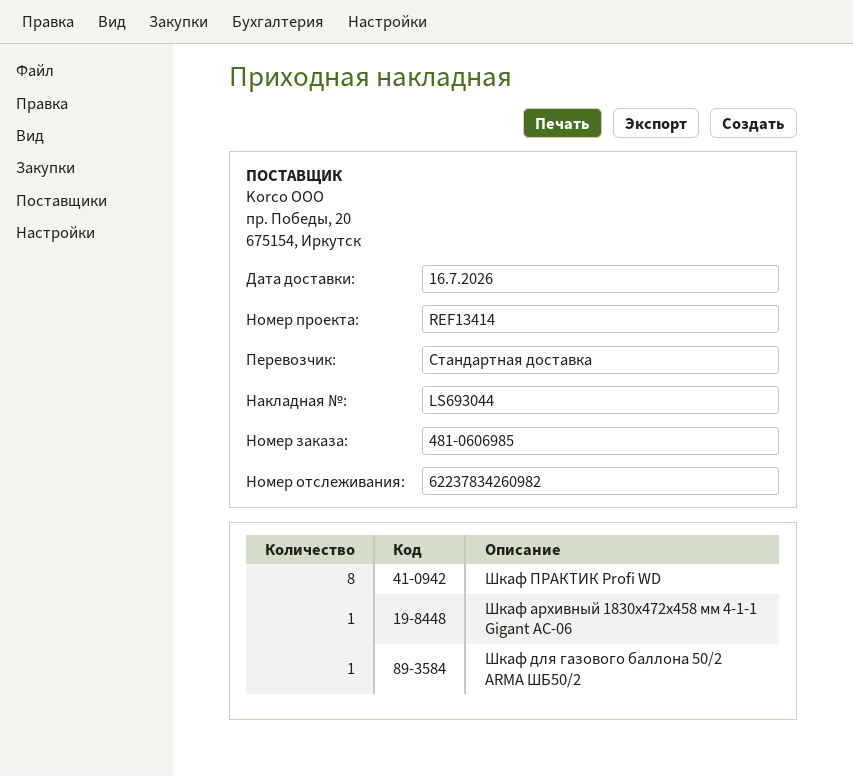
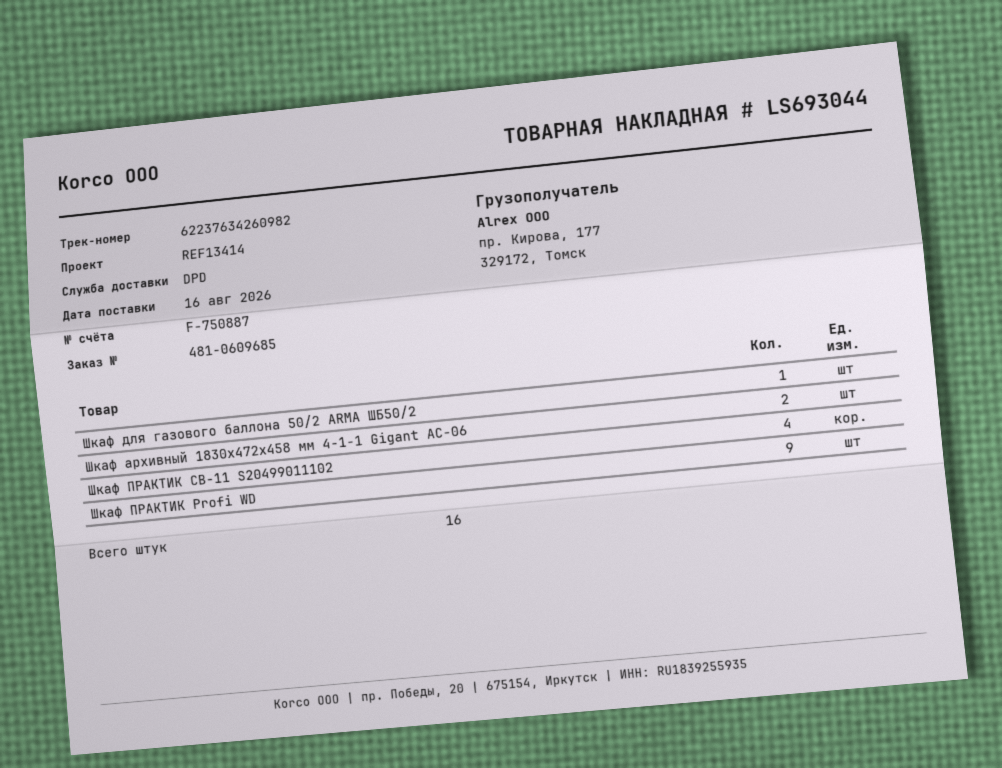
order number: 481-0606985 -> 481-0609685
delivery date: 2026-07-16 -> 2026-08-16
shipping method: standard -> DPD
tracking number: 62237834260982 -> 62237634260982
Шкаф ПРАКТИК Profi WD: 8 -> 9
Шкаф архивный 1830х472х458 мм 4-1-1 Gigant AC-06: 1 -> 2
Шкаф ПРАКТИК CB-11 S20499011102: none -> 4

